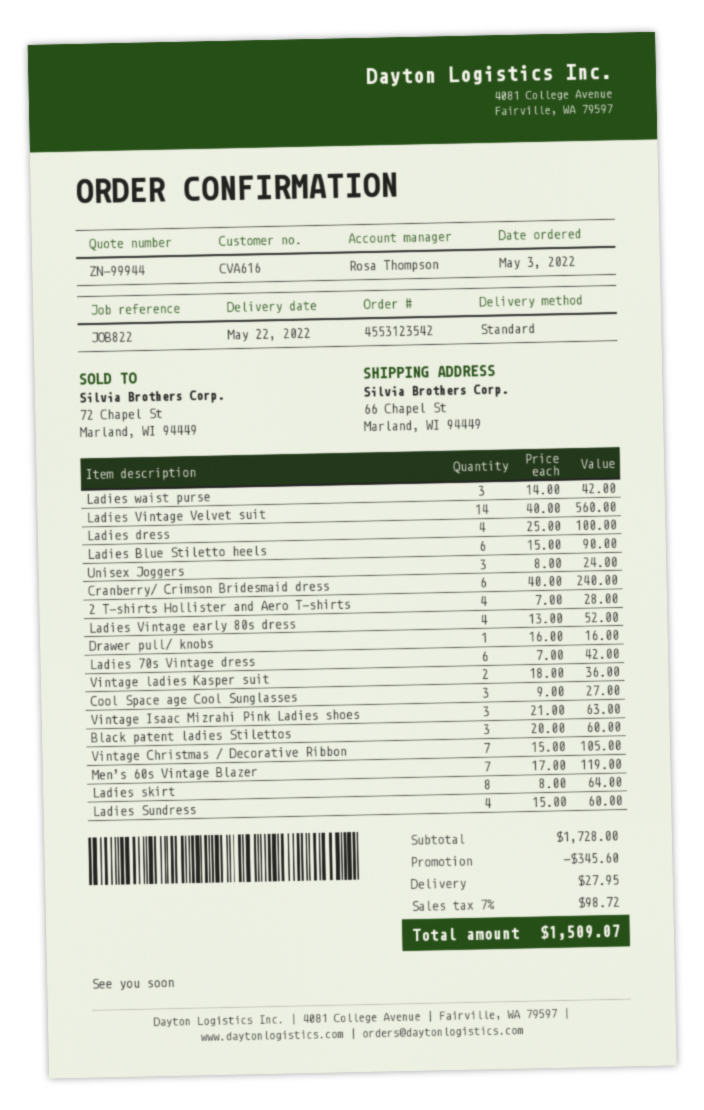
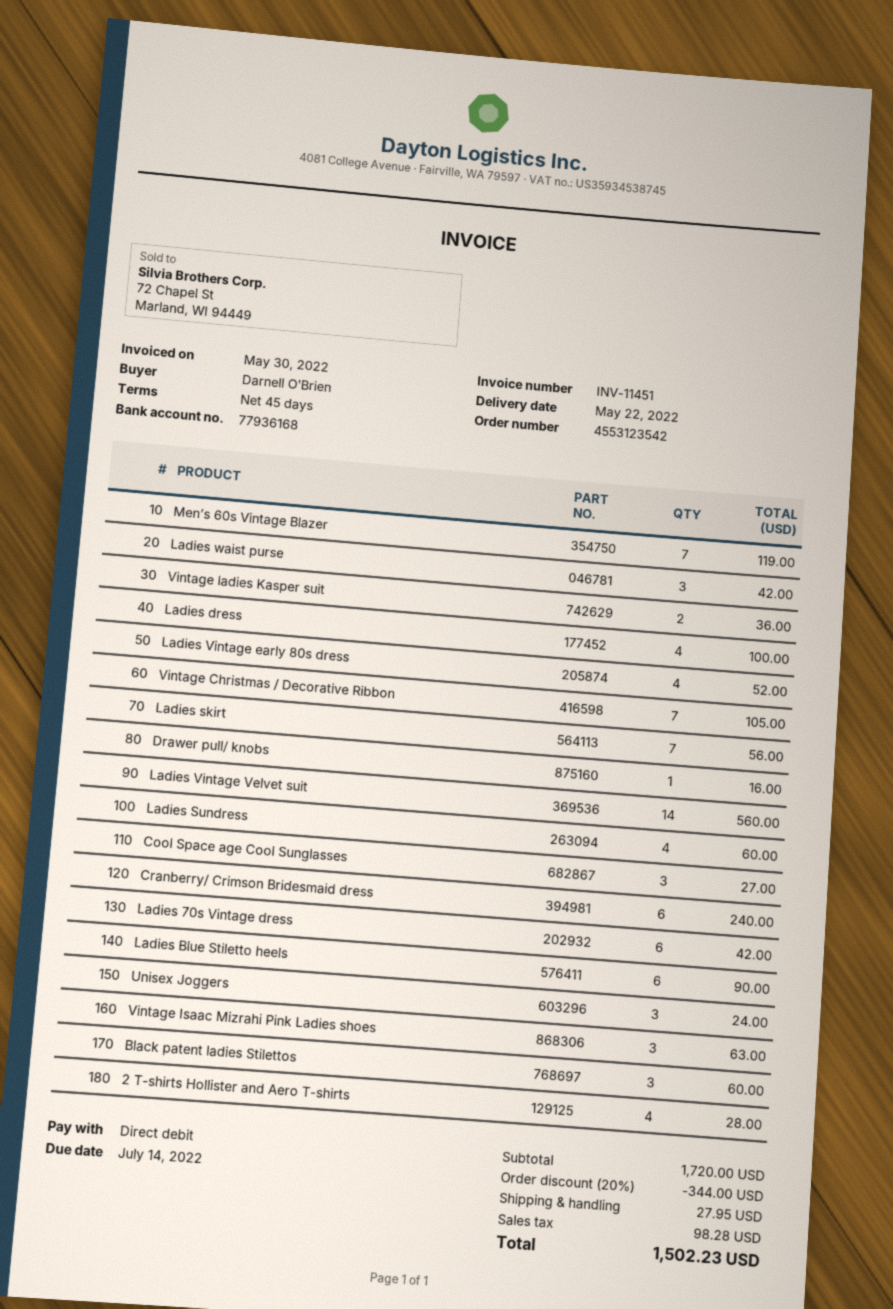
Ladies skirt: 8 for 64.00 -> 7 for 56.00
subtotal: 1728.00 -> 1720.00
discount: 345.60 -> 344.00
tax: 98.72 -> 98.28
total: 1509.07 -> 1502.23

